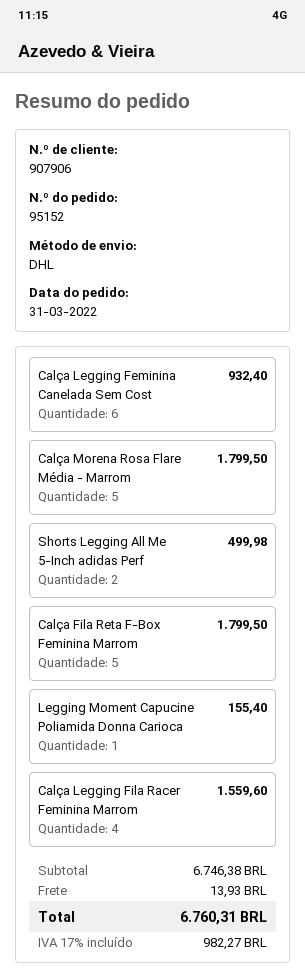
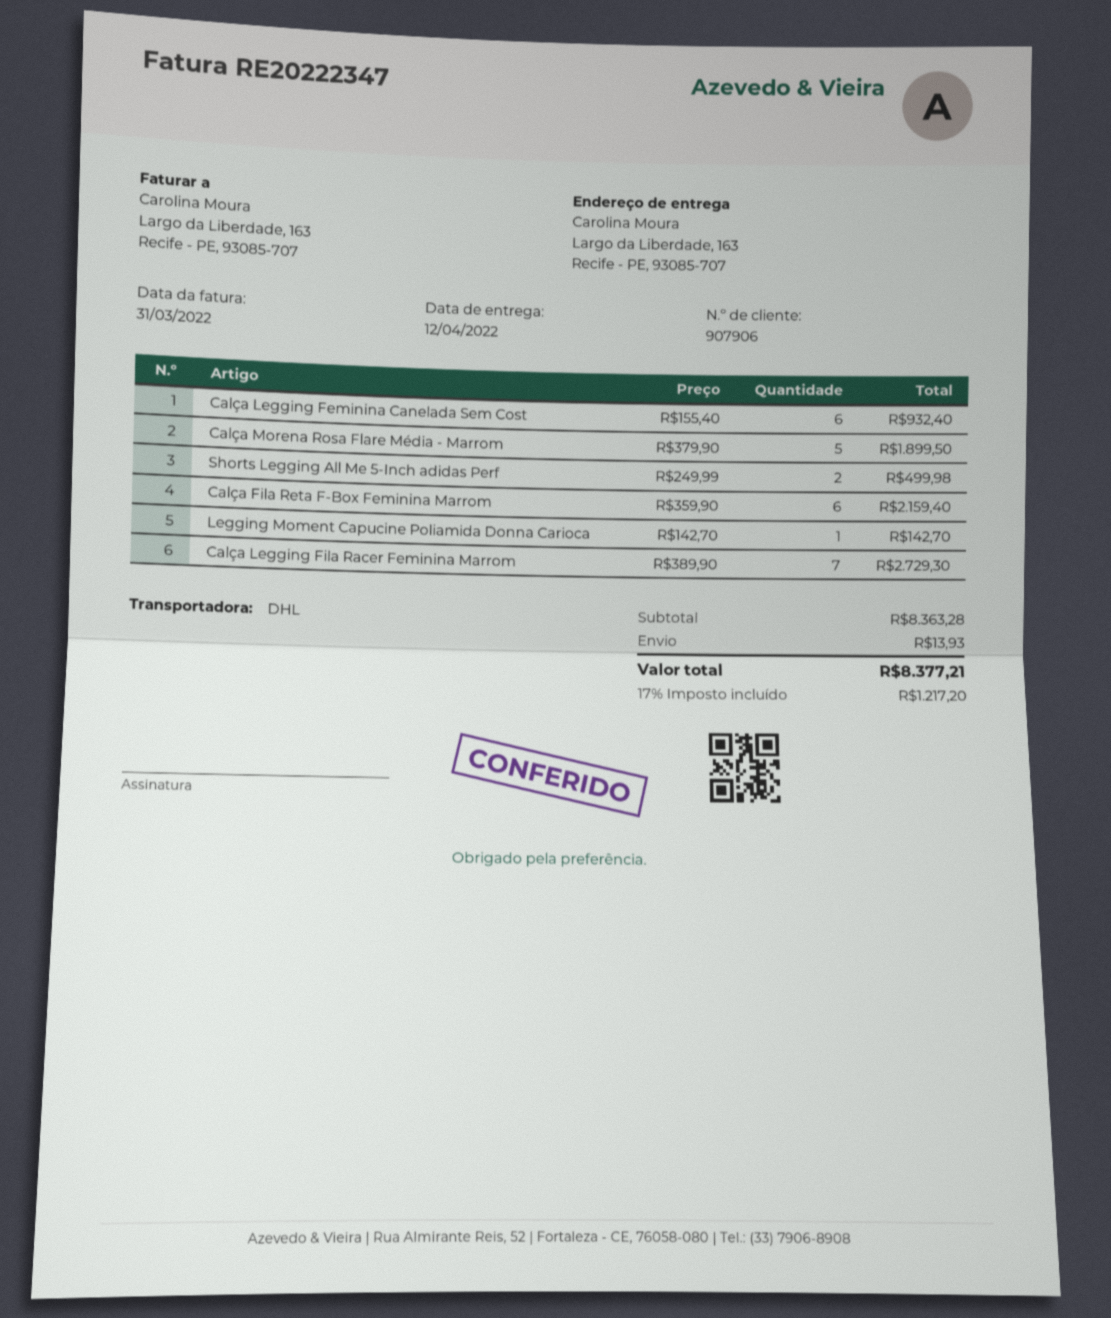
Calça Morena Rosa Flare Média - Marrom: 5 for 1799.50 -> 5 for 1899.50
Calça Fila Reta F-Box Feminina Marrom: 5 for 1799.50 -> 6 for 2159.40
Legging Moment Capucine Poliamida Donna Carioca: 1 for 155.40 -> 1 for 142.70
Calça Legging Fila Racer Feminina Marrom: 4 for 1559.60 -> 7 for 2729.30
subtotal: 6746.38 -> 8363.28
tax: 17% = 982.27 -> 17% = 1217.20
total: 6760.31 -> 8377.21

